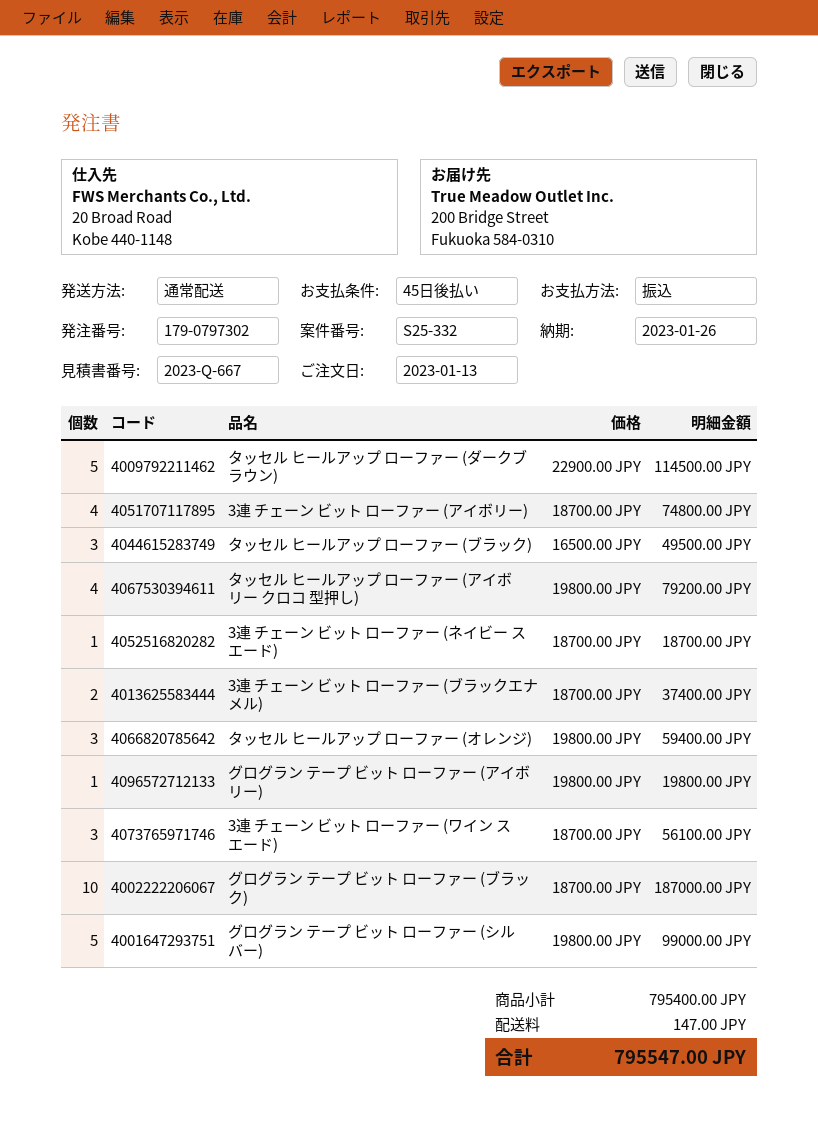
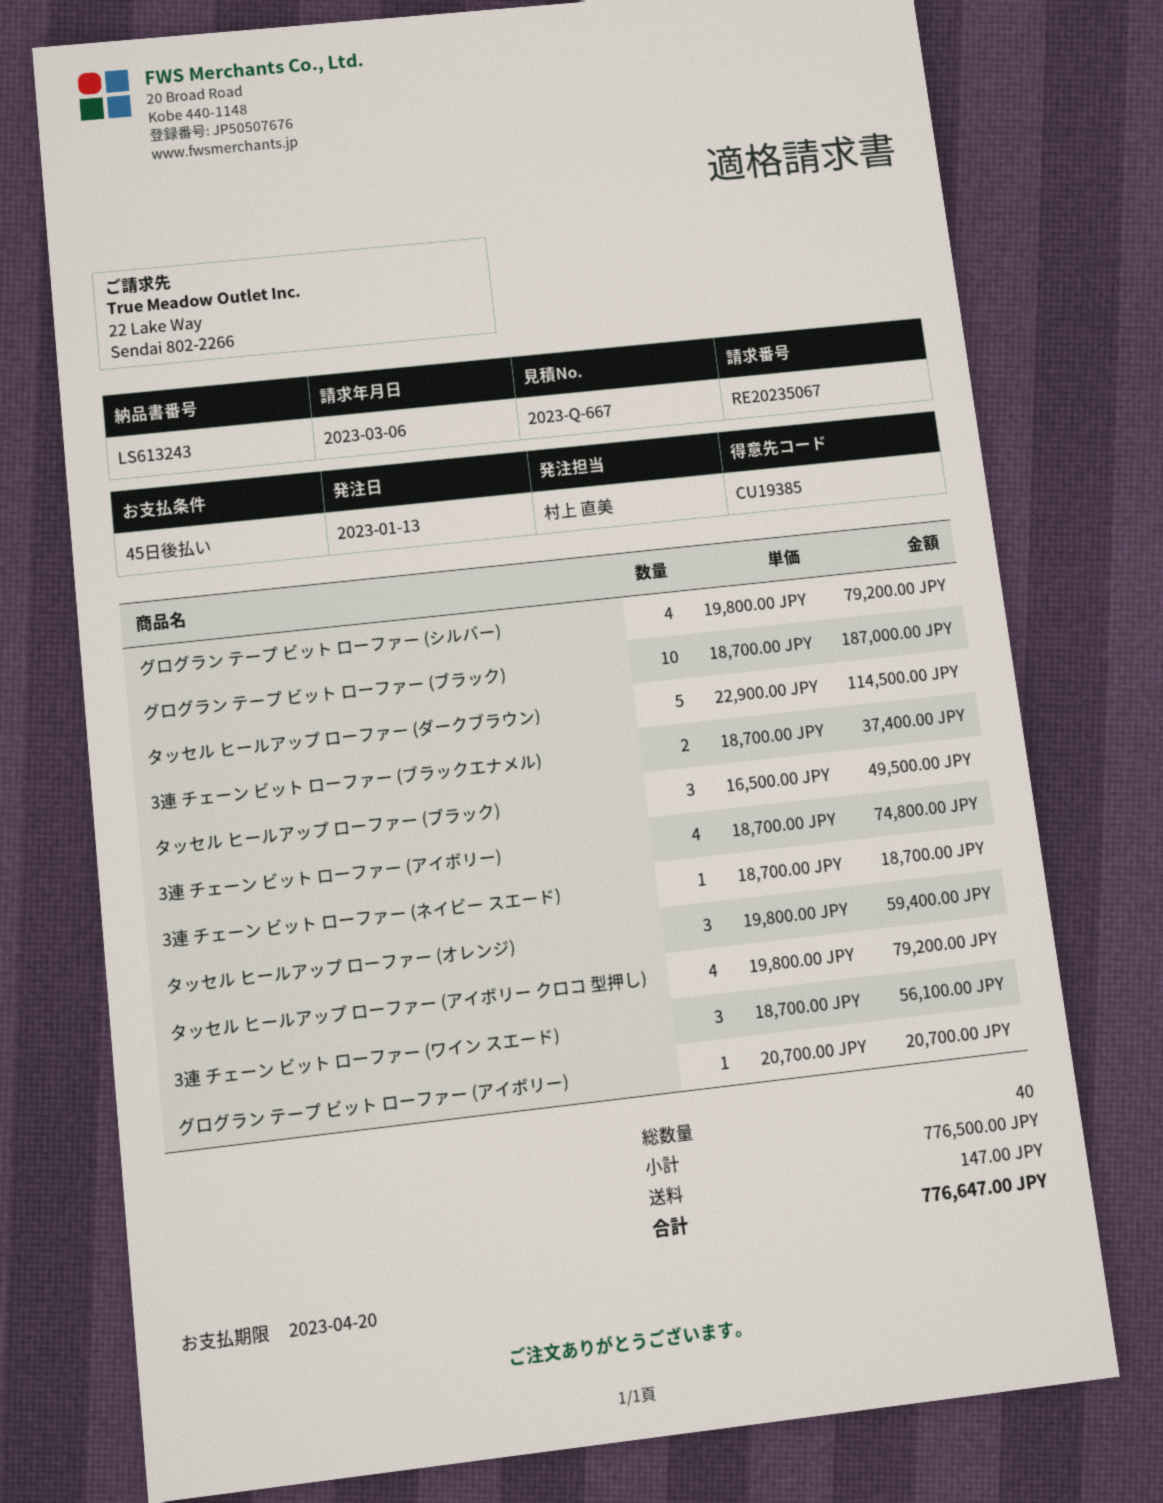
グログラン テープ ビット ローファー (アイボリー): 1 x 19800.00 = 19800.00 -> 1 x 20700.00 = 20700.00
グログラン テープ ビット ローファー (シルバー): 5 x 19800.00 = 99000.00 -> 4 x 19800.00 = 79200.00
subtotal: 795400.00 -> 776500.00
total: 795547.00 -> 776647.00

